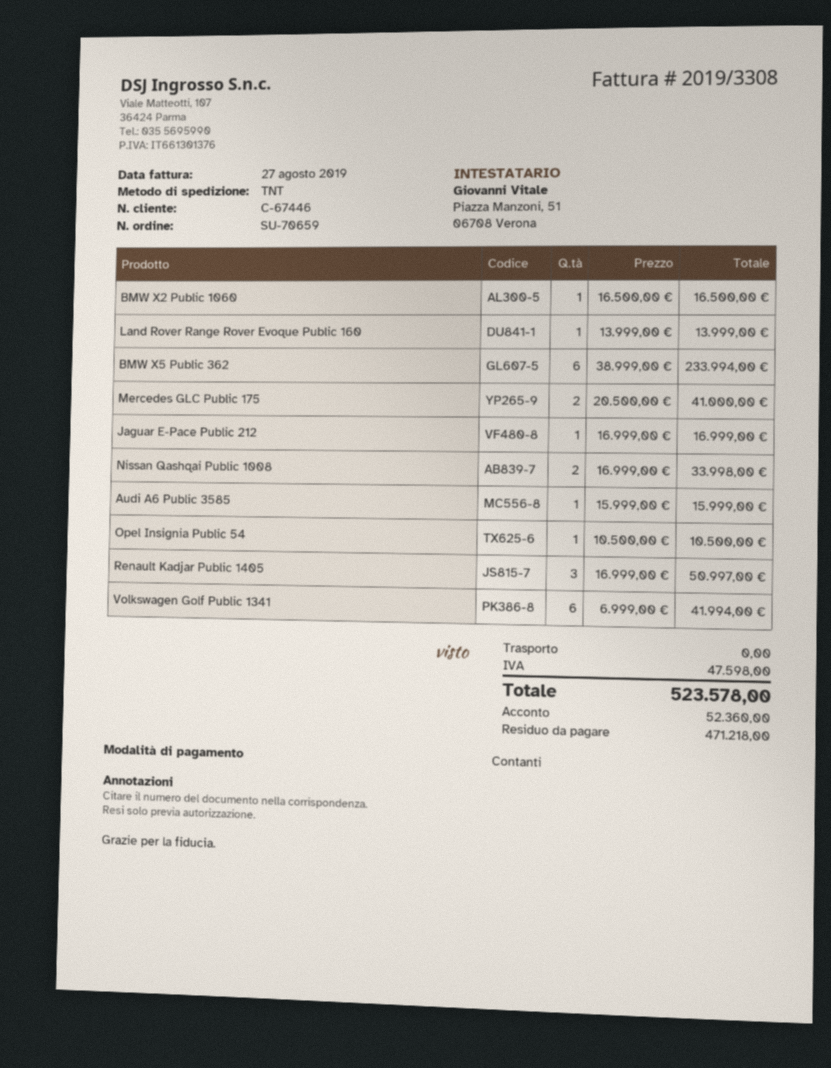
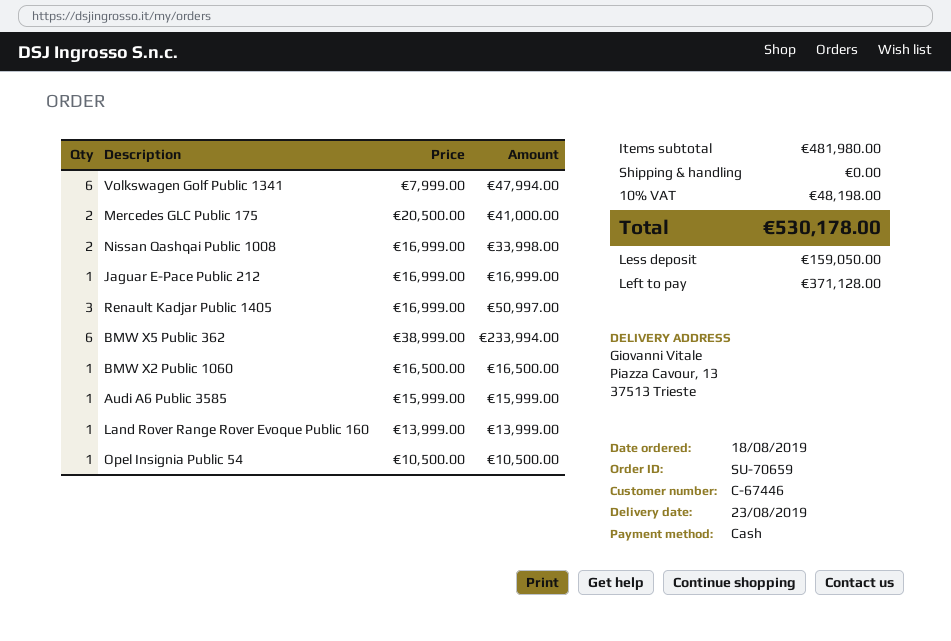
Volkswagen Golf Public 1341: 6 x 6999.00 = 41994.00 -> 6 x 7999.00 = 47994.00
tax: 47598.00 -> 48198.00
total: 523578.00 -> 530178.00
deposit: 52360.00 -> 159050.00
balance: 471218.00 -> 371128.00

